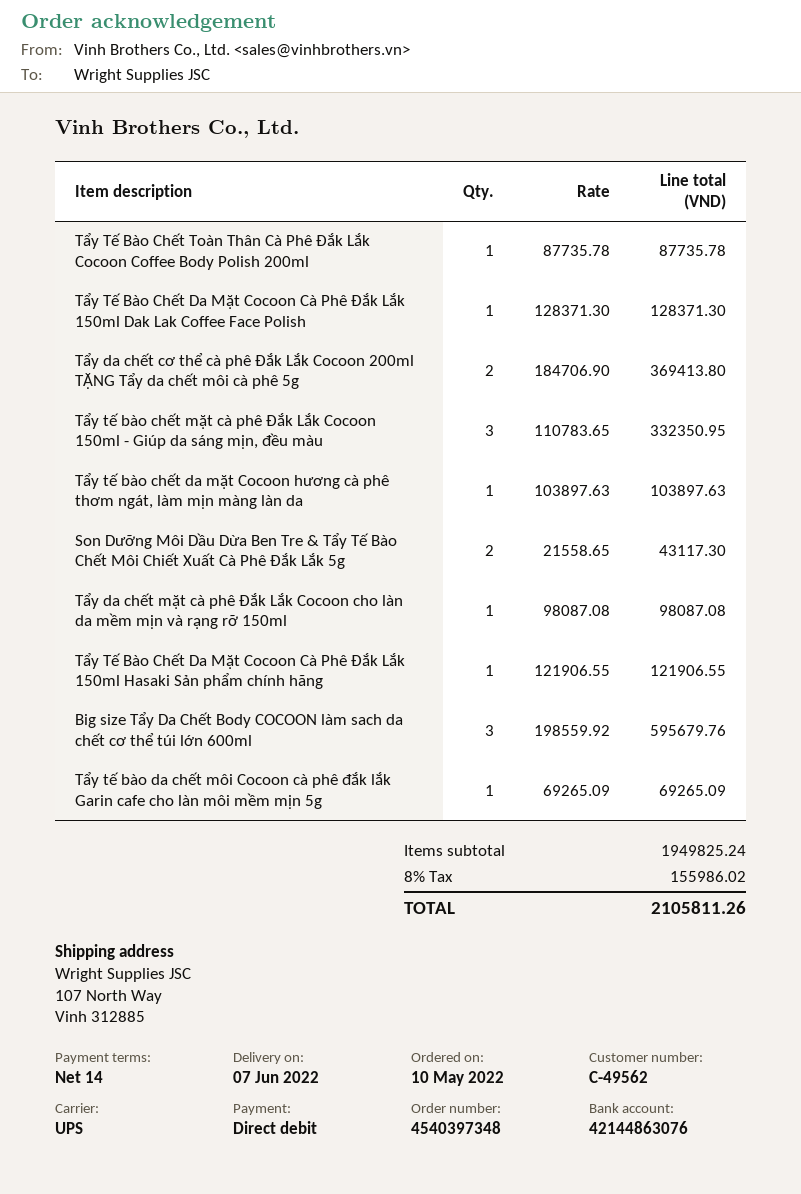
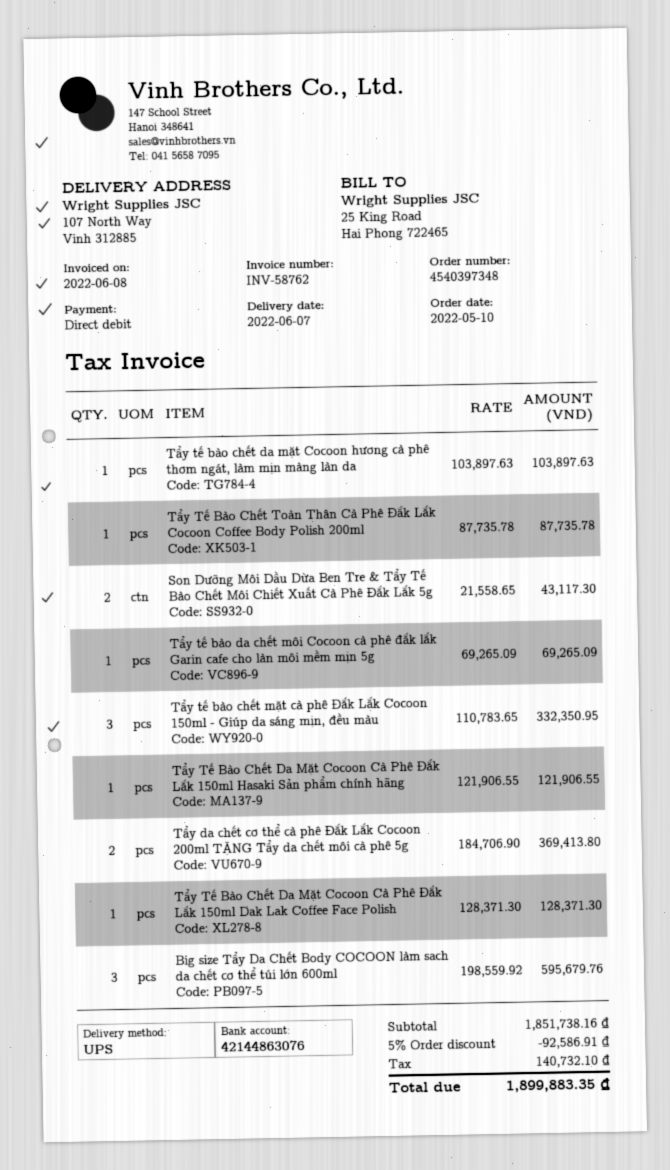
Tẩy da chết mặt cà phê Đắk Lắk Cocoon cho làn da mềm mịn và rạng rỡ 150ml: 1 x 98087.08 = 98087.08 -> none
subtotal: 1949825.24 -> 1851738.16
discount: none -> 5% = 92586.91
tax: 155986.02 -> 140732.10
total: 2105811.26 -> 1899883.35

